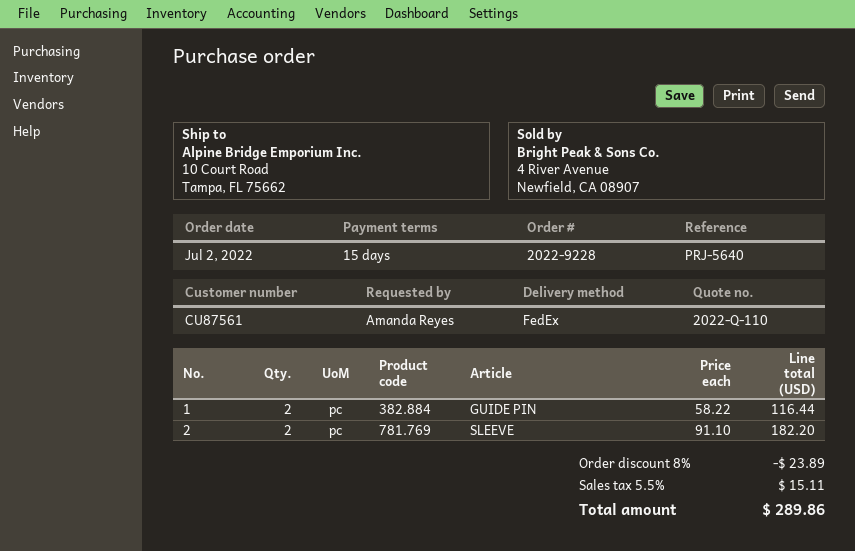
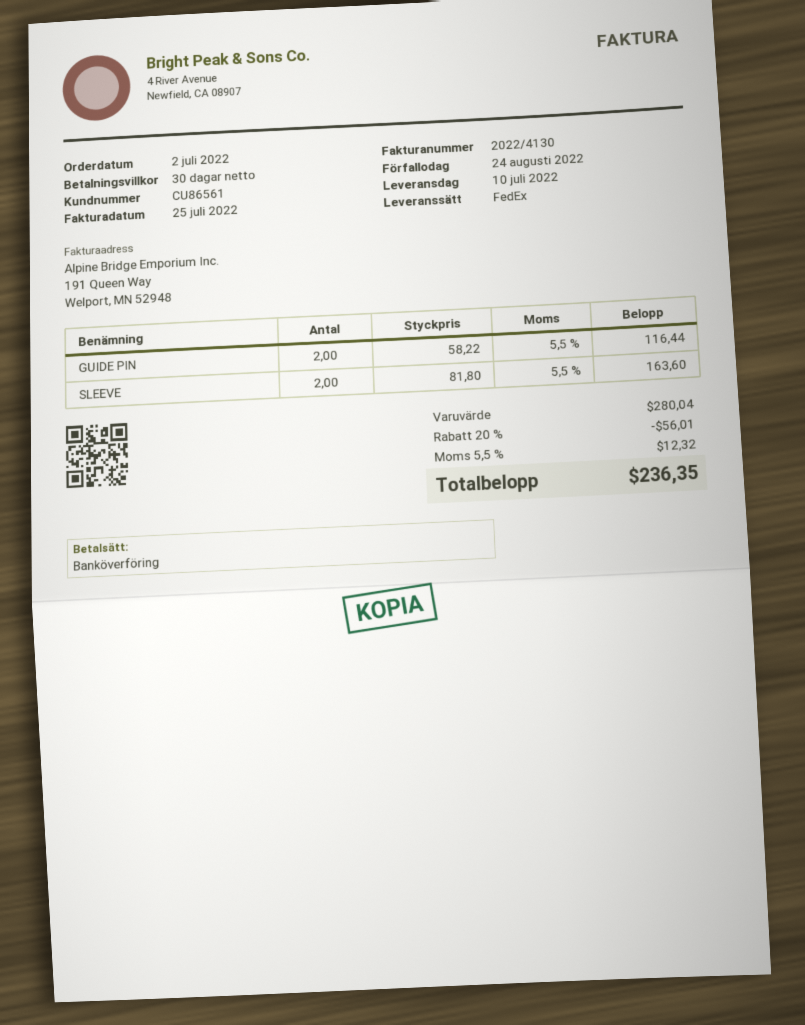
payment terms: 15 days -> 30 days
customer number: CU87561 -> CU86561
SLEEVE: 2 x 91.10 = 182.20 -> 2 x 81.80 = 163.60
discount: 8% = 23.89 -> 20% = 56.01
tax: 5.5% = 15.11 -> 5.5% = 12.32
total: 289.86 -> 236.35

